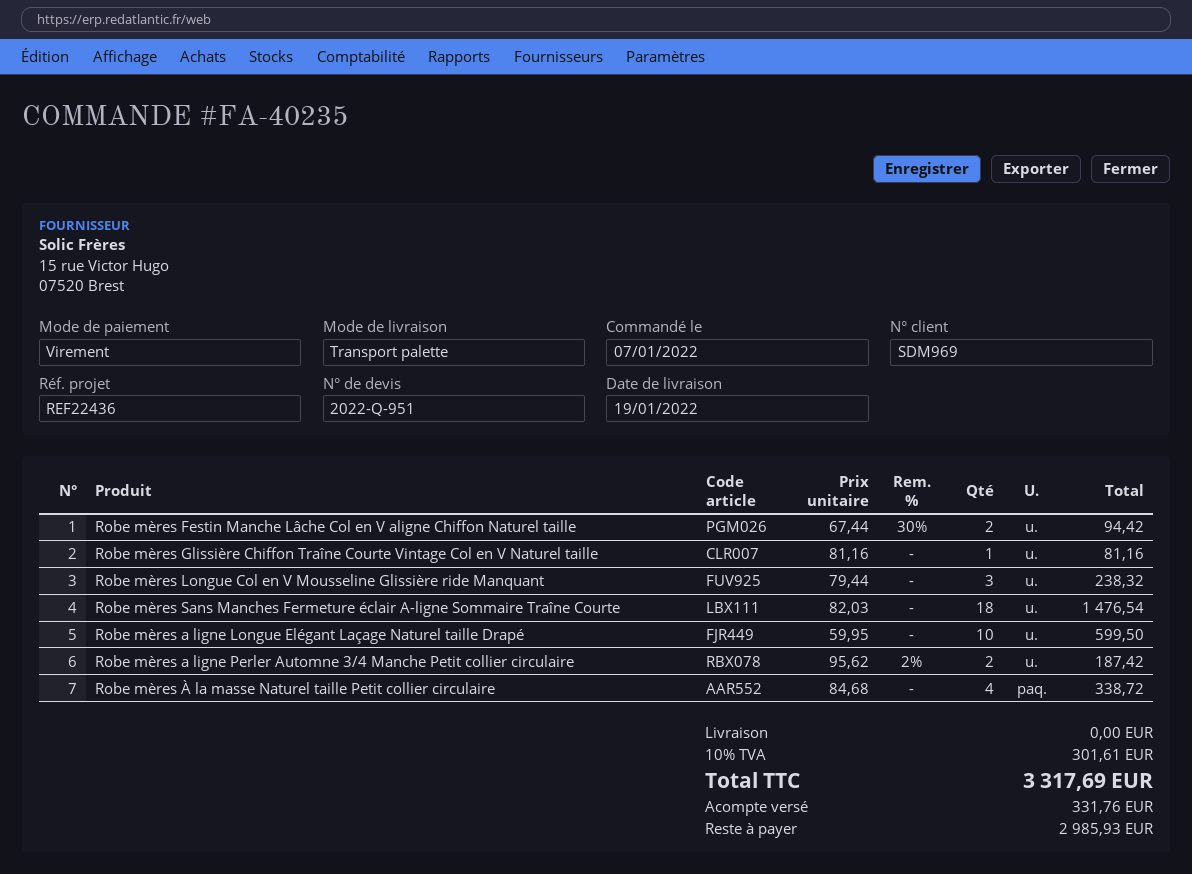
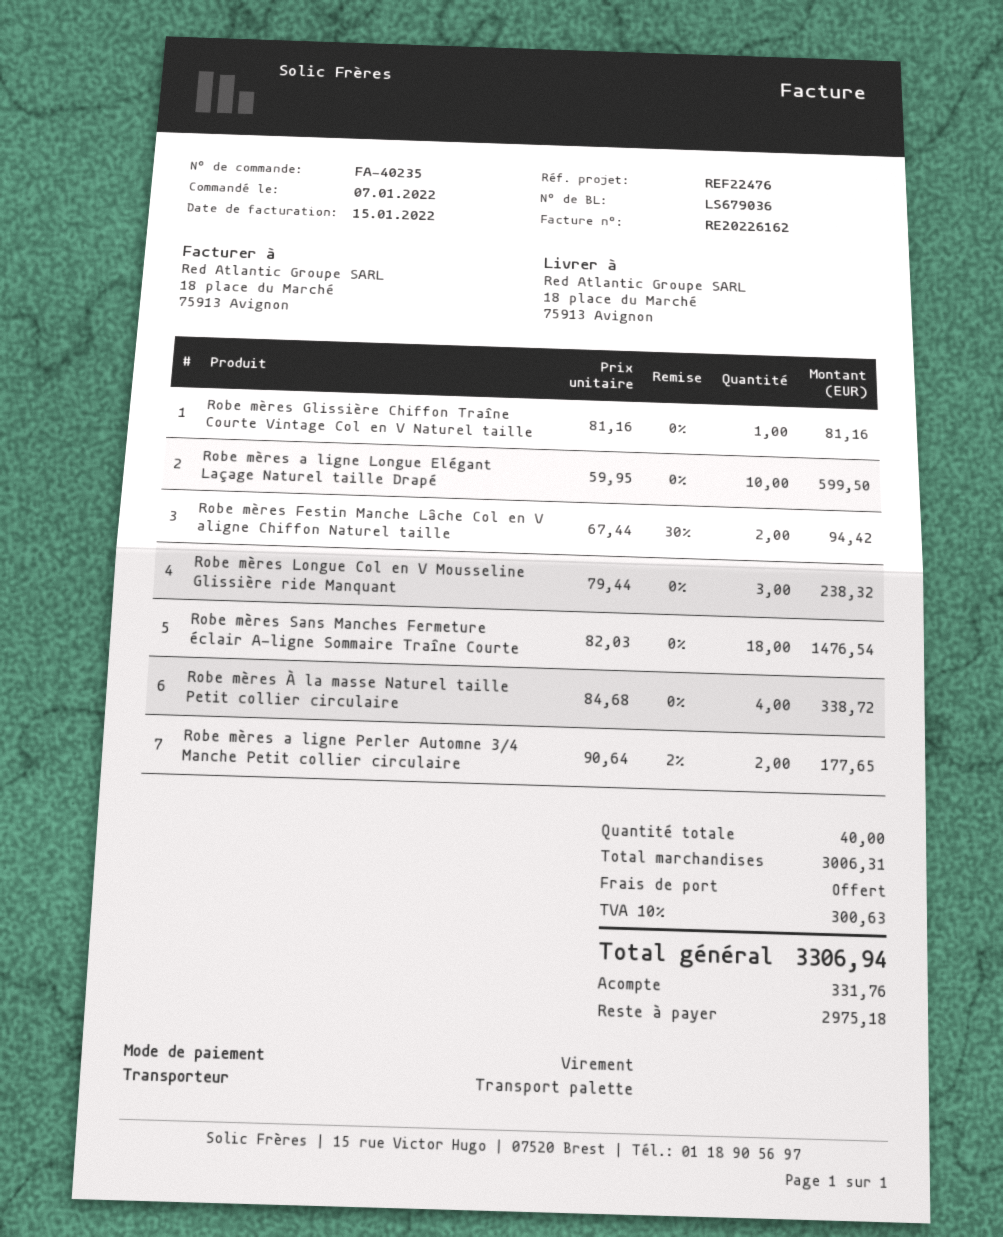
reference: REF22436 -> REF22476
Robe mères a ligne Perler Automne 3/4 Manche Petit collier circulaire: 2 x 95.62 - 2% = 187.42 -> 2 x 90.64 - 2% = 177.65
tax: 10% = 301.61 -> 10% = 300.63
total: 3317.69 -> 3306.94
balance: 2985.93 -> 2975.18

